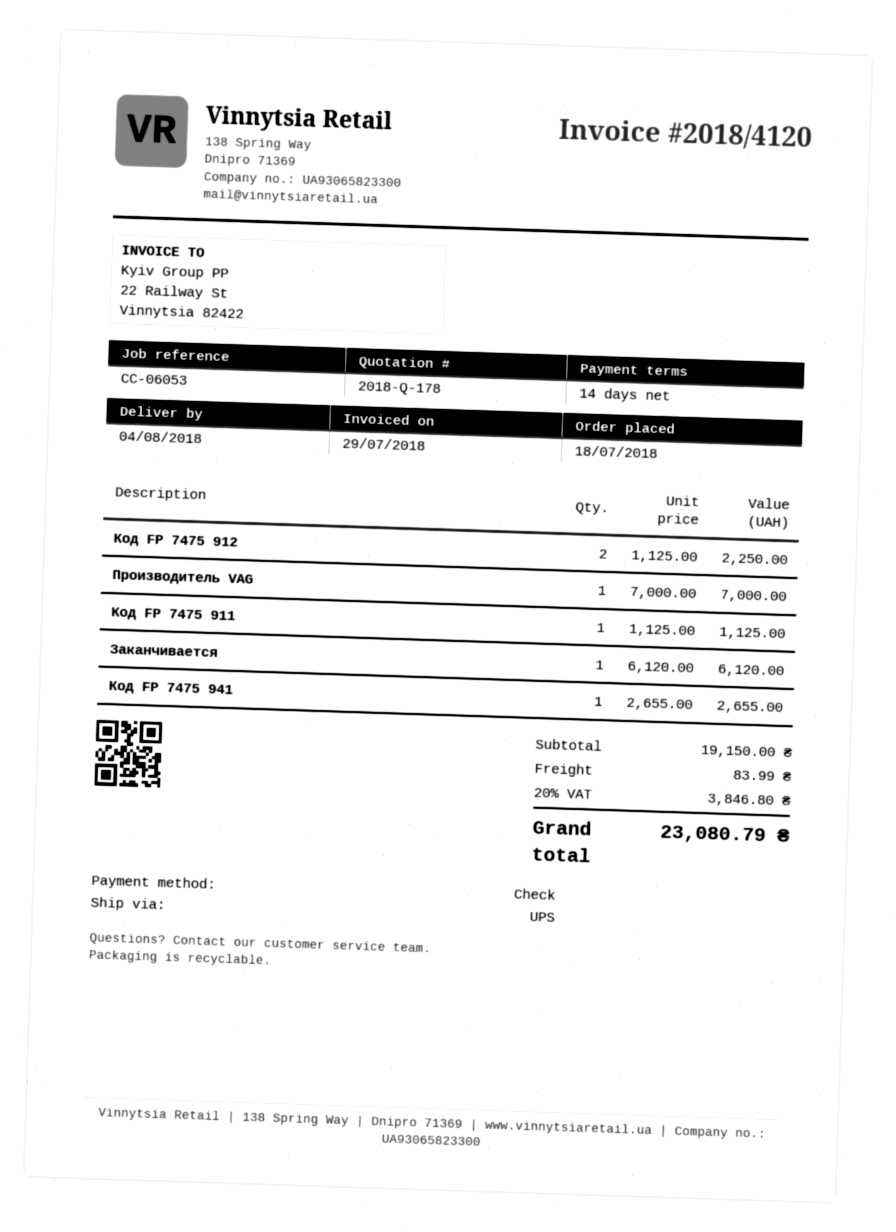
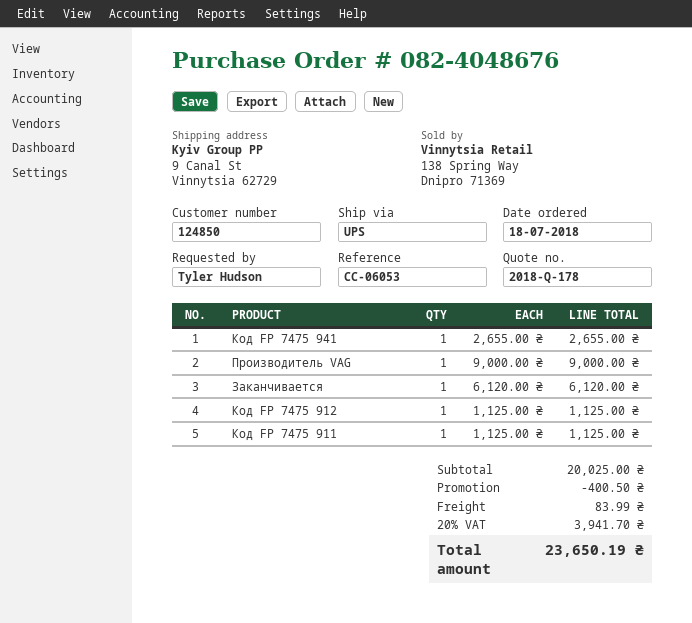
Код FP 7475 912: 2 x 1125.00 = 2250.00 -> 1 x 1125.00 = 1125.00
Производитель VAG: 1 x 7000.00 = 7000.00 -> 1 x 9000.00 = 9000.00
subtotal: 19150.00 -> 20025.00
discount: none -> 400.50
tax: 20% = 3846.80 -> 20% = 3941.70
total: 23080.79 -> 23650.19

